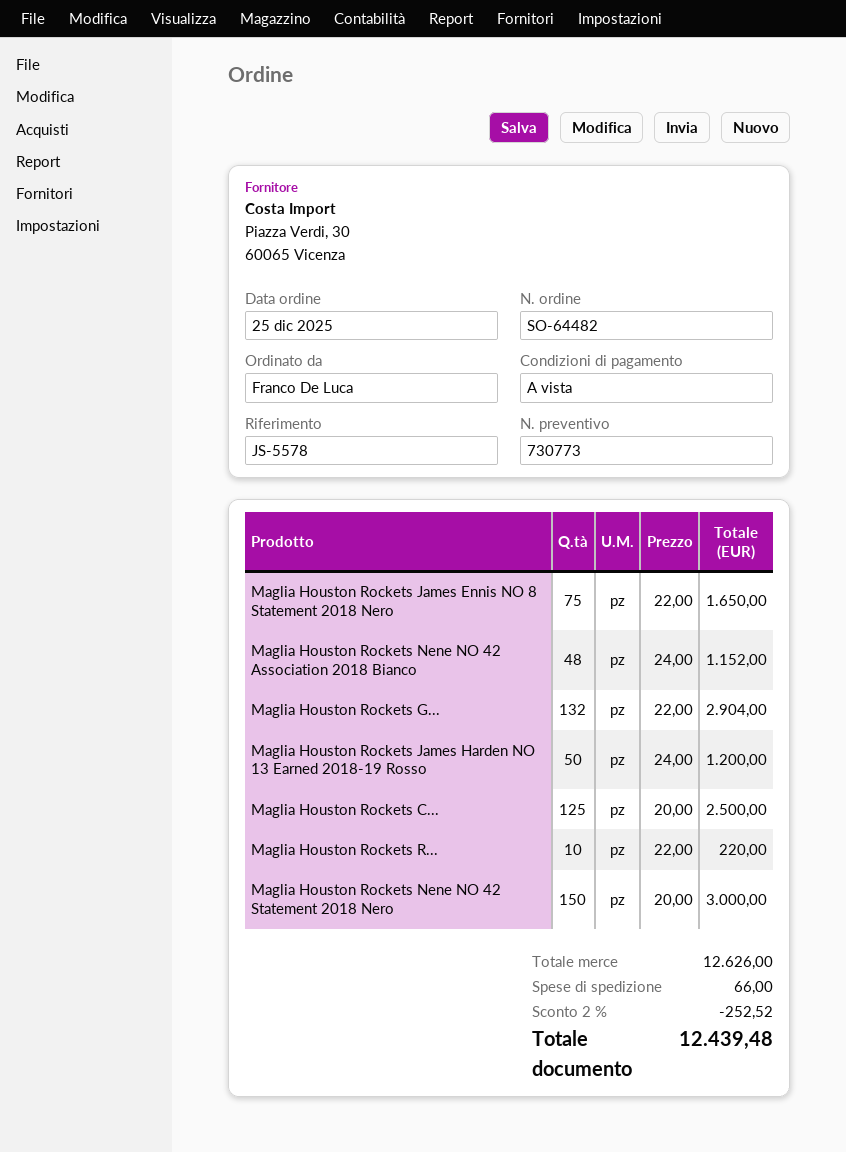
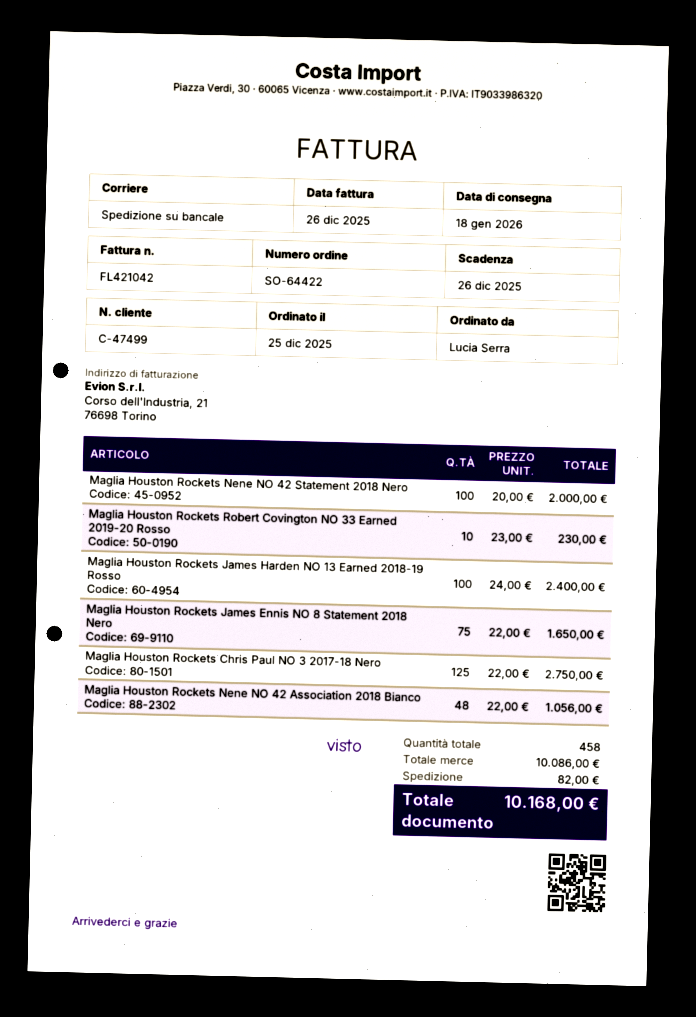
order number: SO-64482 -> SO-64422
ordered by: Franco De Luca -> Lucia Serra
Maglia Houston Rockets Nene NO 42 Association 2018 Bianco: 48 x 24.00 = 1152.00 -> 48 x 22.00 = 1056.00
Maglia Houston Rockets G...: 132 x 22.00 = 2904.00 -> none
Maglia Houston Rockets James Harden NO 13 Earned 2018-19 Rosso: 50 x 24.00 = 1200.00 -> 100 x 24.00 = 2400.00
Maglia Houston Rockets C...: 125 x 20.00 = 2500.00 -> 125 x 22.00 = 2750.00
Maglia Houston Rockets R...: 10 x 22.00 = 220.00 -> 10 x 23.00 = 230.00
Maglia Houston Rockets Nene NO 42 Statement 2018 Nero: 150 x 20.00 = 3000.00 -> 100 x 20.00 = 2000.00
subtotal: 12626.00 -> 10086.00
discount: 2% = 252.52 -> none
shipping: 66.00 -> 82.00
total: 12439.48 -> 10168.00

